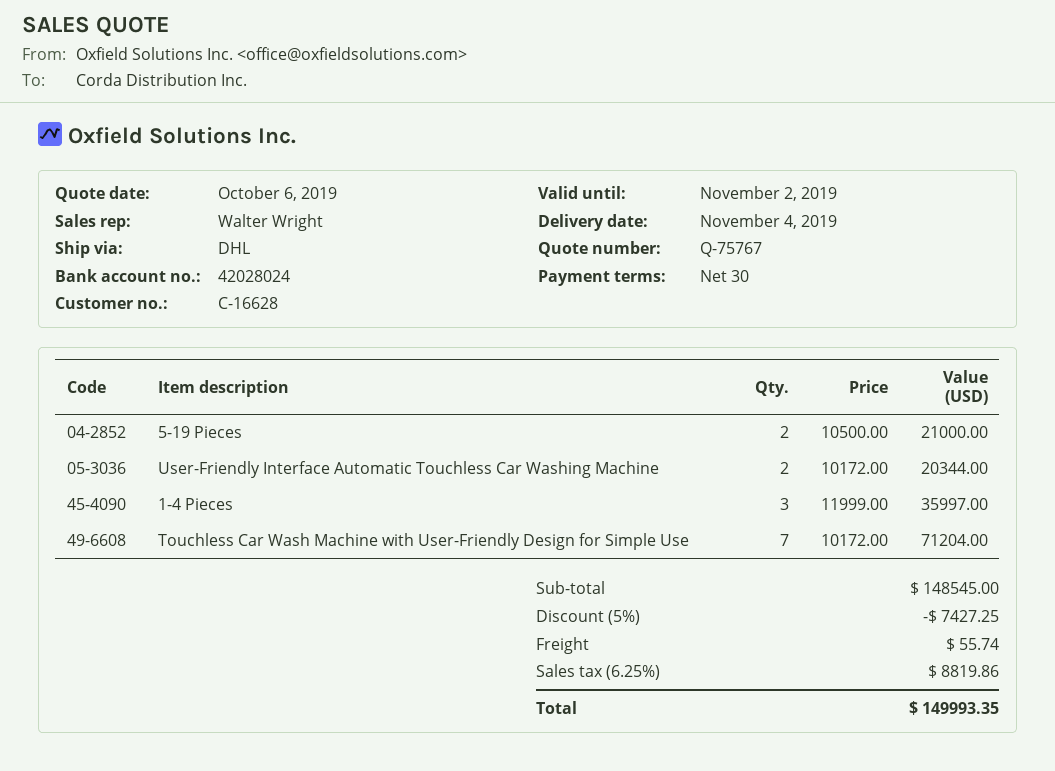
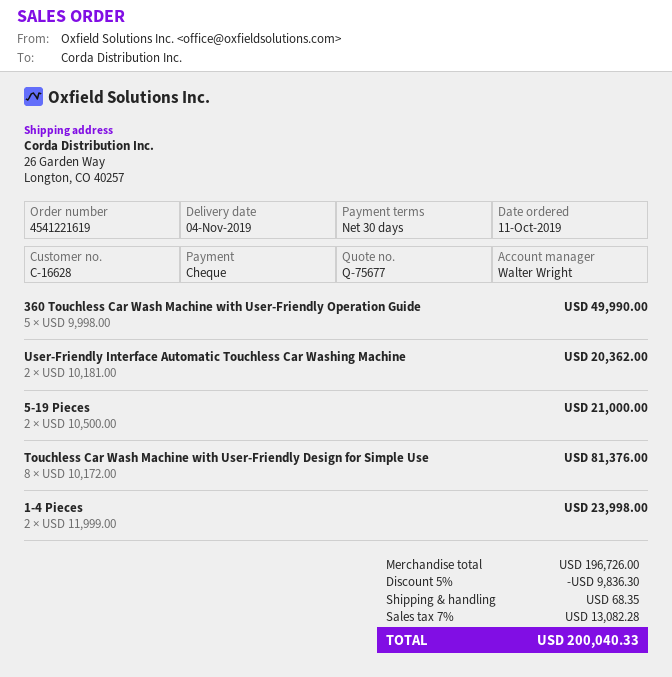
quote number: Q-75767 -> Q-75677
User-Friendly Interface Automatic Touchless Car Washing Machine: 2 x 10172.00 = 20344.00 -> 2 x 10181.00 = 20362.00
1-4 Pieces: 3 x 11999.00 = 35997.00 -> 2 x 11999.00 = 23998.00
Touchless Car Wash Machine with User-Friendly Design for Simple Use: 7 x 10172.00 = 71204.00 -> 8 x 10172.00 = 81376.00
360 Touchless Car Wash Machine with User-Friendly Operation Guide: none -> 5 x 9998.00 = 49990.00
subtotal: 148545.00 -> 196726.00
discount: 5% = 7427.25 -> 5% = 9836.30
shipping: 55.74 -> 68.35
tax: 6.25% = 8819.86 -> 7% = 13082.28
total: 149993.35 -> 200040.33

